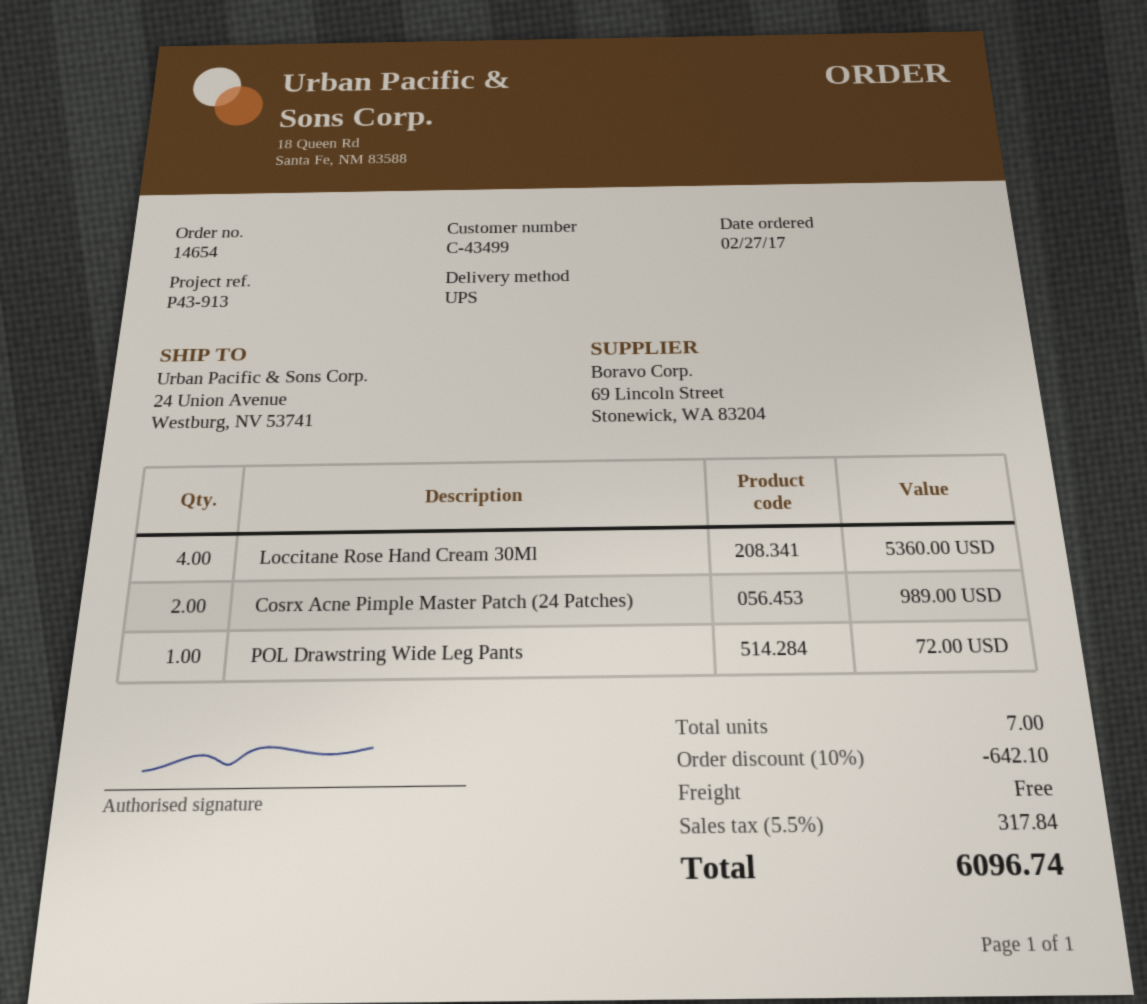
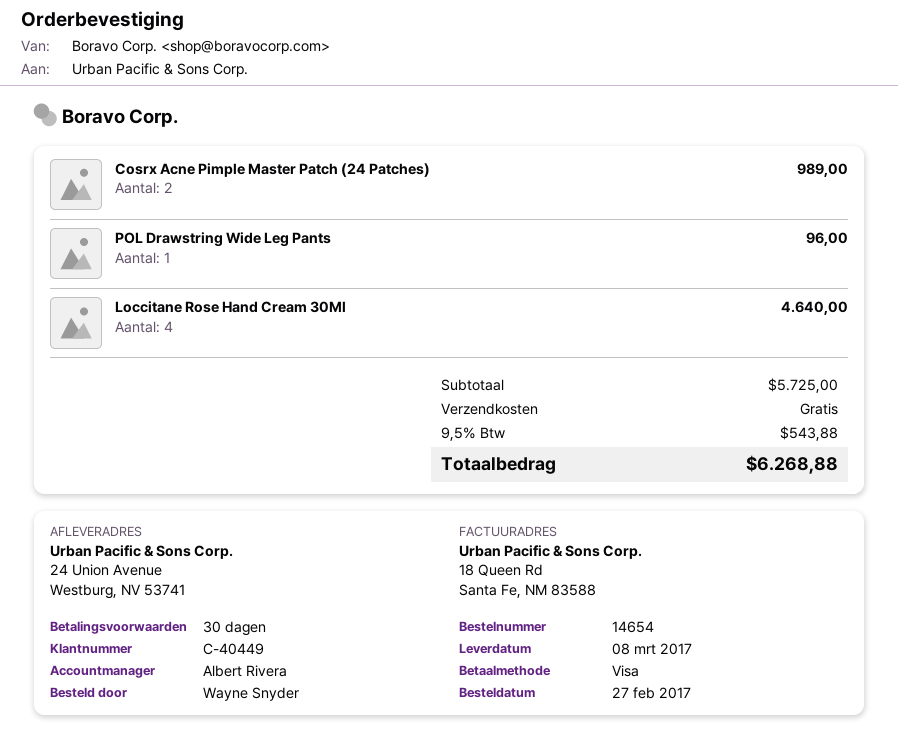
customer number: C-43499 -> C-40449
Loccitane Rose Hand Cream 30Ml: 4 for 5360.00 -> 4 for 4640.00
POL Drawstring Wide Leg Pants: 1 for 72.00 -> 1 for 96.00
discount: 10% = 642.10 -> none
tax: 5.5% = 317.84 -> 9.5% = 543.88
total: 6096.74 -> 6268.88

